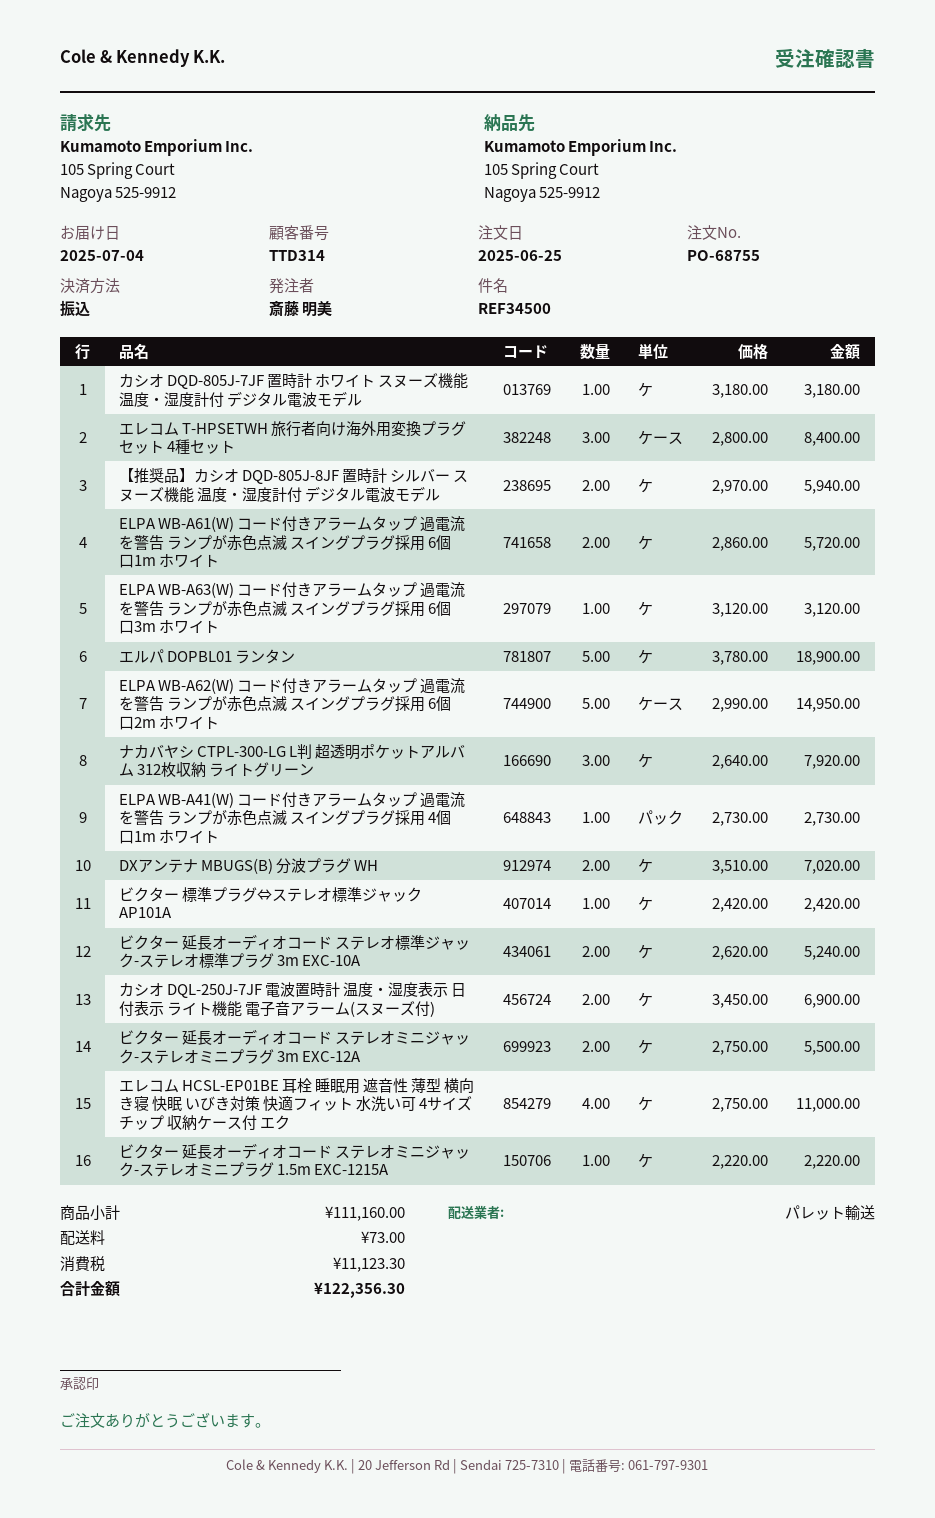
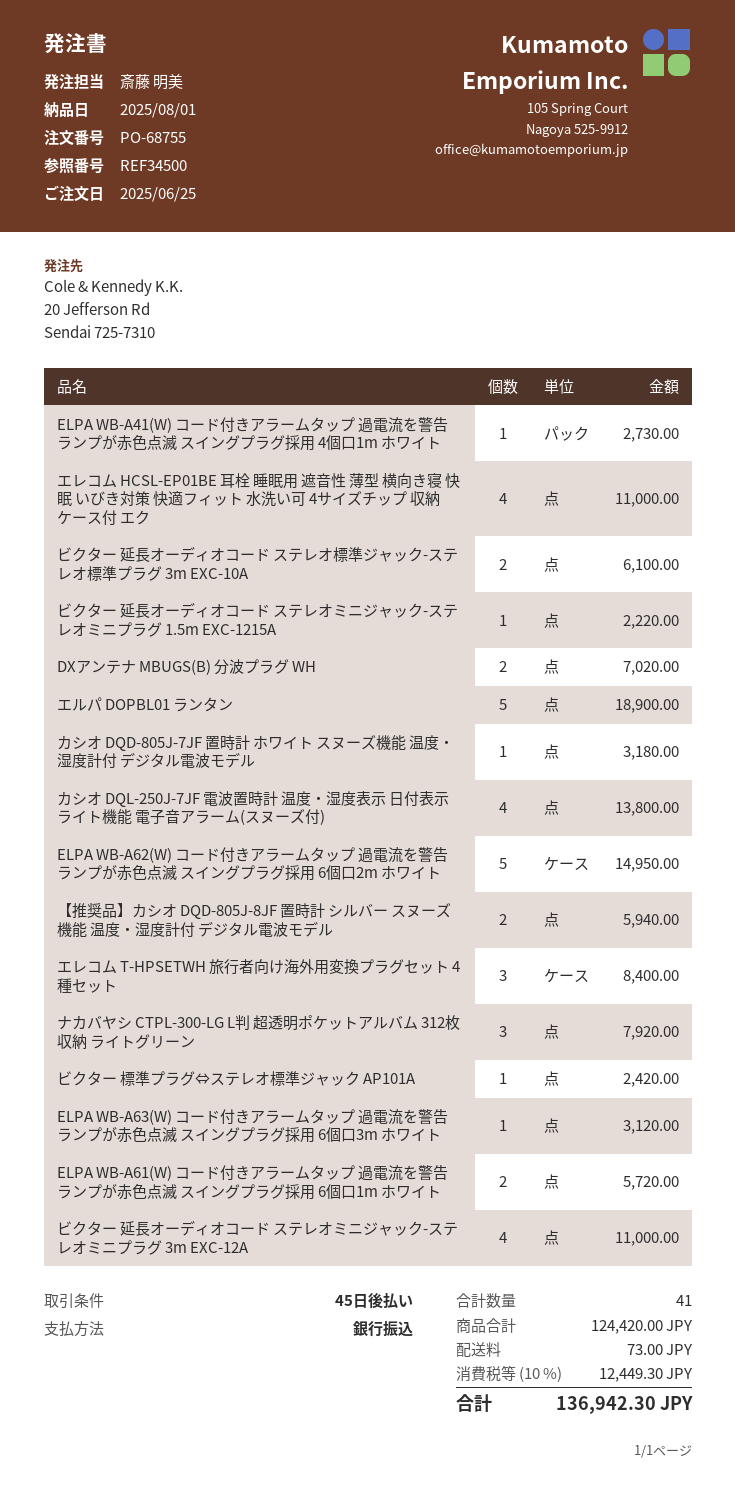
delivery date: 2025-07-04 -> 2025-08-01
ビクター 延長オーディオコード ステレオ標準ジャック-ステレオ標準プラグ 3m EXC-10A: 2 for 5240.00 -> 2 for 6100.00
カシオ DQL-250J-7JF 電波置時計 温度・湿度表示 日付表示 ライト機能 電子音アラーム(スヌーズ付): 2 for 6900.00 -> 4 for 13800.00
ビクター 延長オーディオコード ステレオミニジャック-ステレオミニプラグ 3m EXC-12A: 2 for 5500.00 -> 4 for 11000.00
subtotal: 111160.00 -> 124420.00
tax: 11123.30 -> 12449.30
total: 122356.30 -> 136942.30

